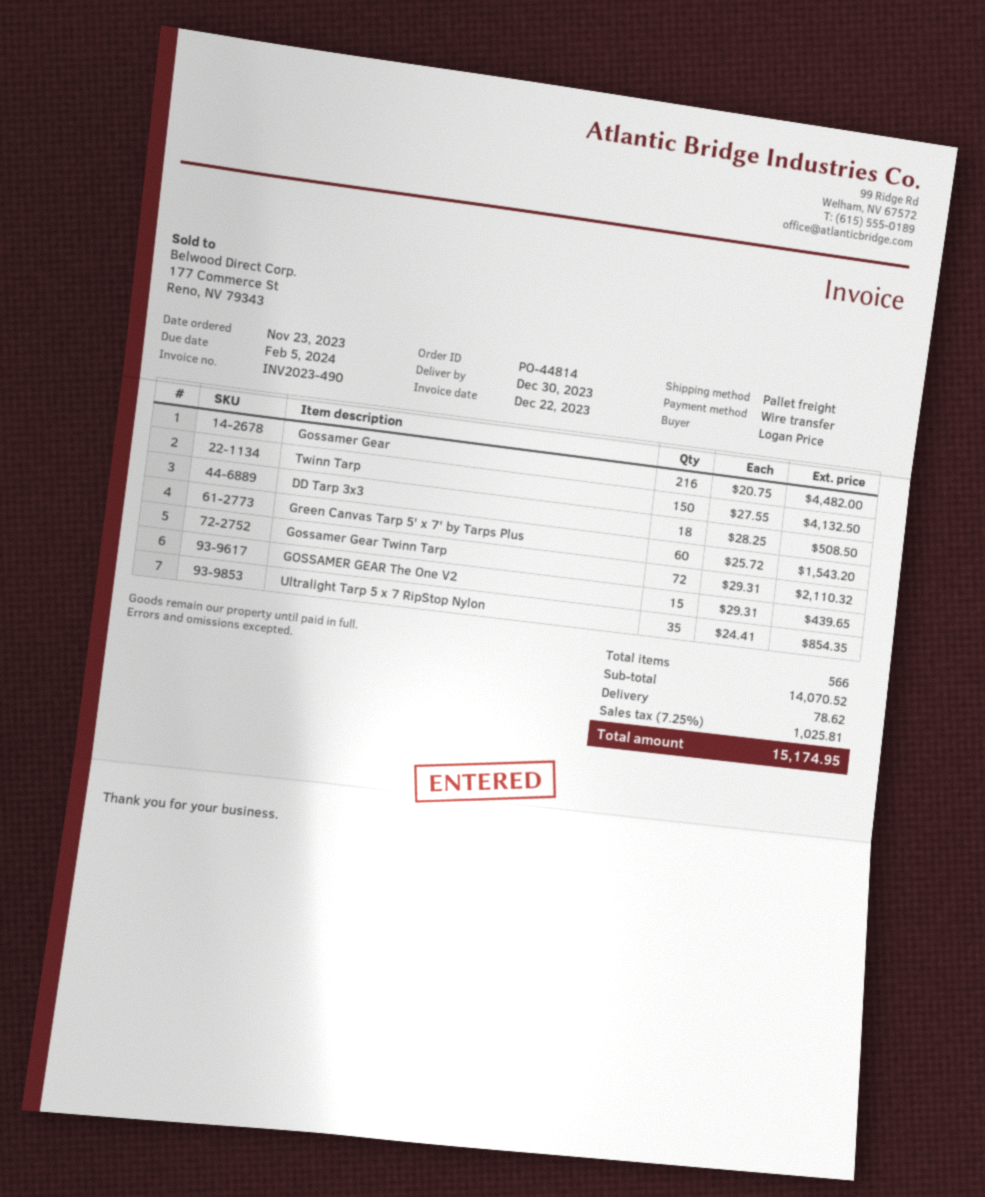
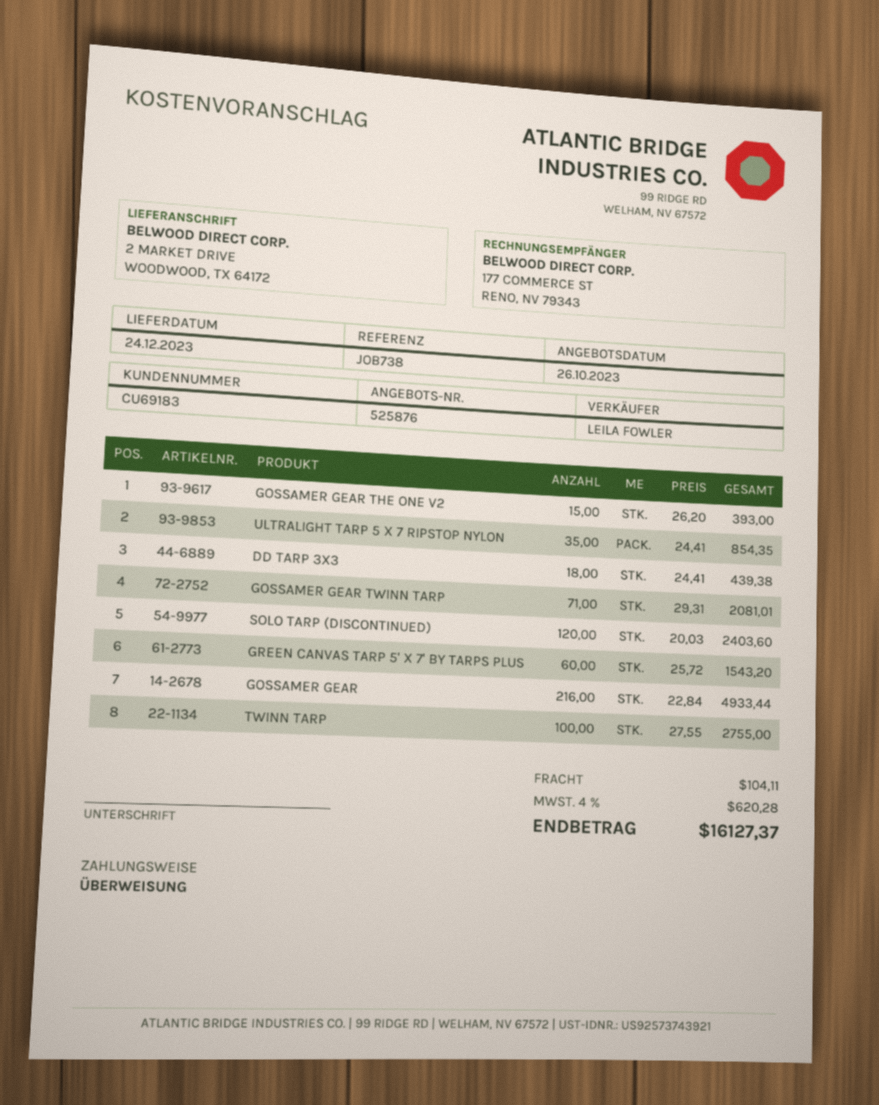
delivery date: 2023-12-30 -> 2023-12-24
Gossamer Gear: 216 x 20.75 = 4482.00 -> 216 x 22.84 = 4933.44
Twinn Tarp: 150 x 27.55 = 4132.50 -> 100 x 27.55 = 2755.00
DD Tarp 3x3: 18 x 28.25 = 508.50 -> 18 x 24.41 = 439.38
Gossamer Gear Twinn Tarp: 72 x 29.31 = 2110.32 -> 71 x 29.31 = 2081.01
GOSSAMER GEAR The One V2: 15 x 29.31 = 439.65 -> 15 x 26.20 = 393.00
SOLO TARP (DISCONTINUED): none -> 120 x 20.03 = 2403.60
shipping: 78.62 -> 104.11
tax: 7.25% = 1025.81 -> 4% = 620.28
total: 15174.95 -> 16127.37

